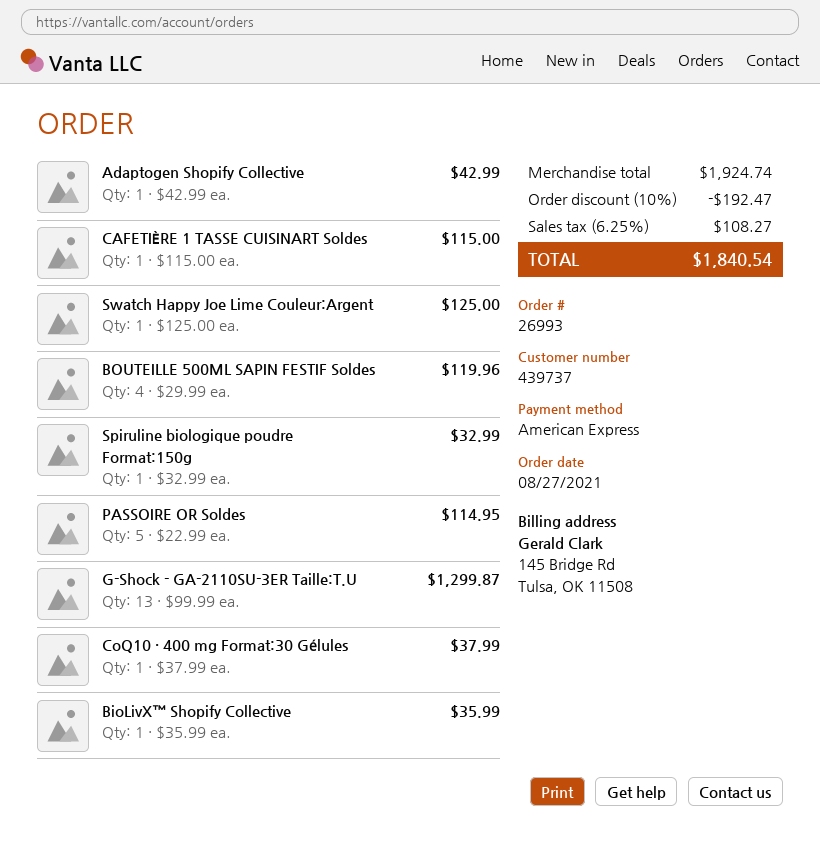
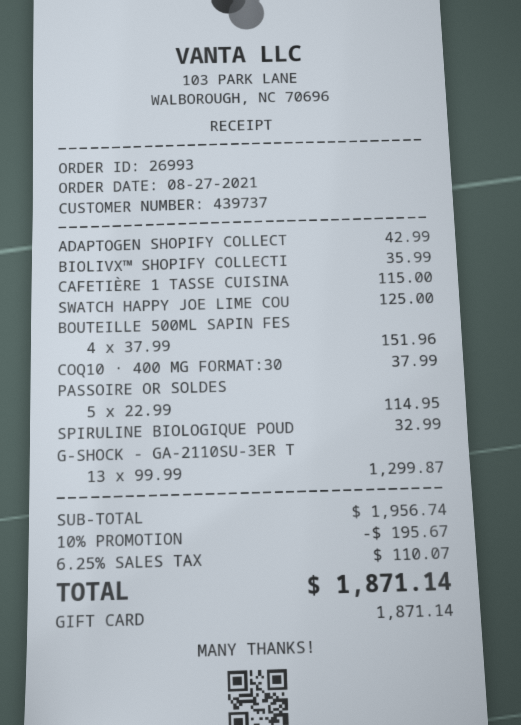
payment method: American Express -> gift card
BOUTEILLE 500ML SAPIN FESTIF Soldes: 4 x 29.99 = 119.96 -> 4 x 37.99 = 151.96
subtotal: 1924.74 -> 1956.74
discount: 10% = 192.47 -> 10% = 195.67
tax: 6.25% = 108.27 -> 6.25% = 110.07
total: 1840.54 -> 1871.14

